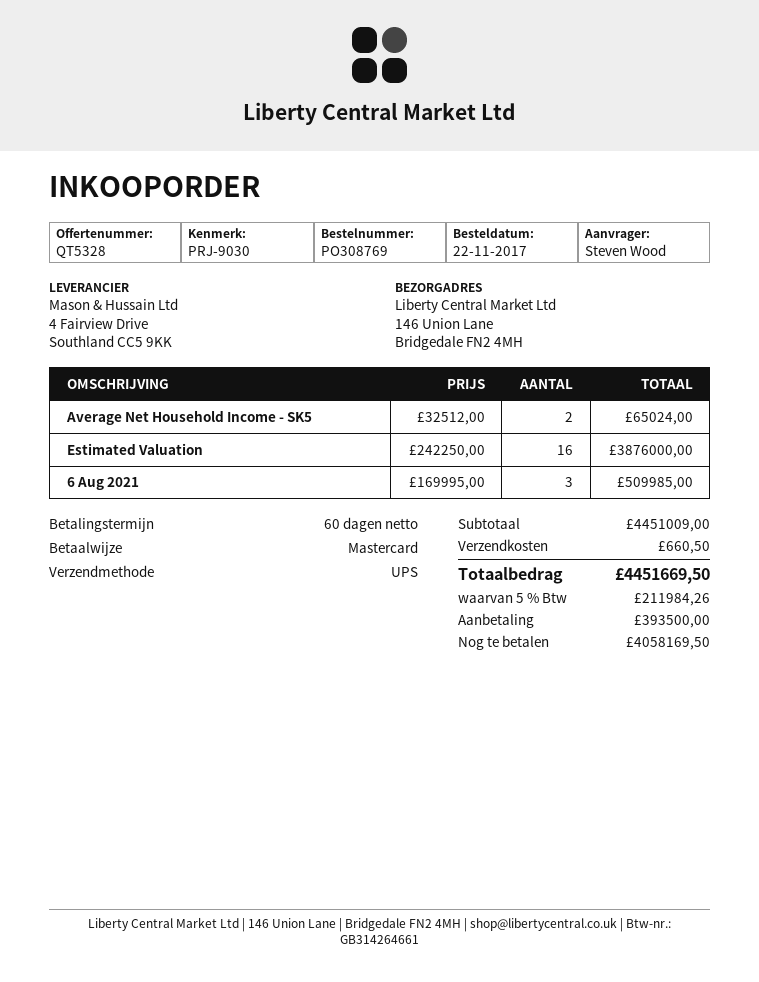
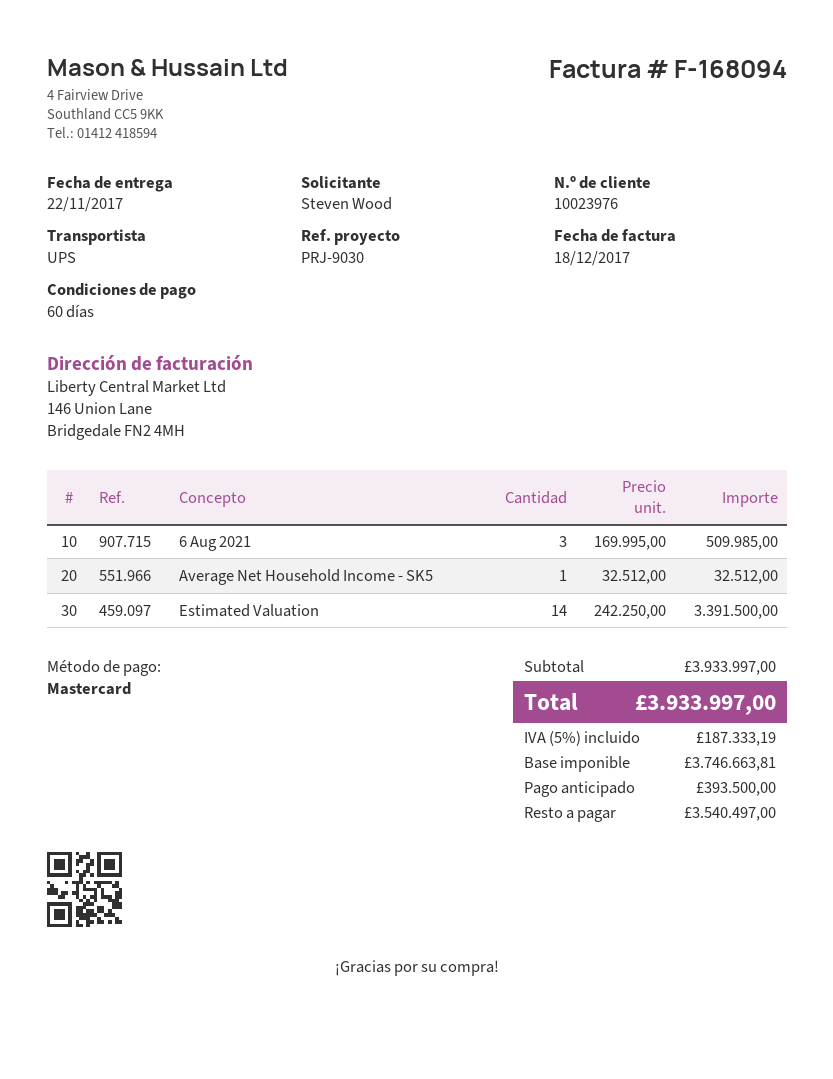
Average Net Household Income - SK5: 2 x 32512.00 = 65024.00 -> 1 x 32512.00 = 32512.00
Estimated Valuation: 16 x 242250.00 = 3876000.00 -> 14 x 242250.00 = 3391500.00
subtotal: 4451009.00 -> 3933997.00
shipping: 660.50 -> none
tax: 5% = 211984.26 -> 5% = 187333.19
total: 4451669.50 -> 3933997.00
balance: 4058169.50 -> 3540497.00

